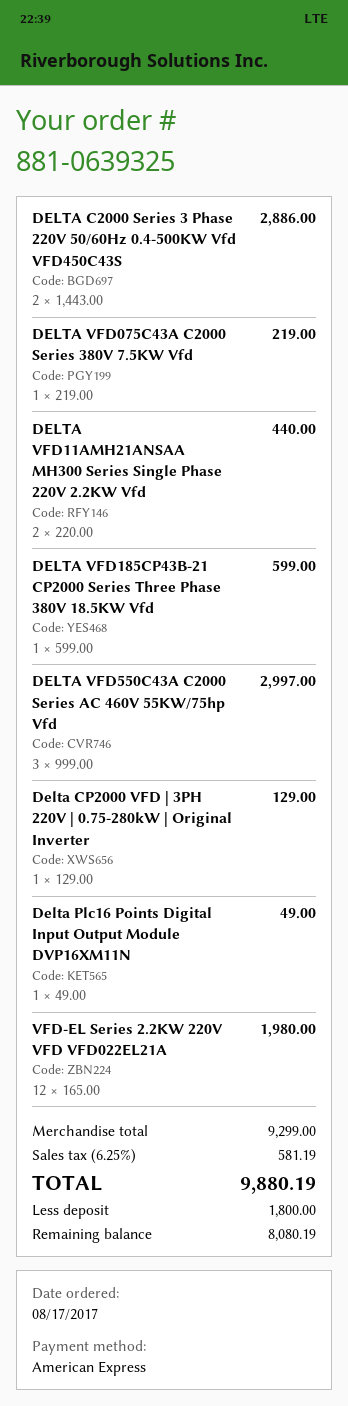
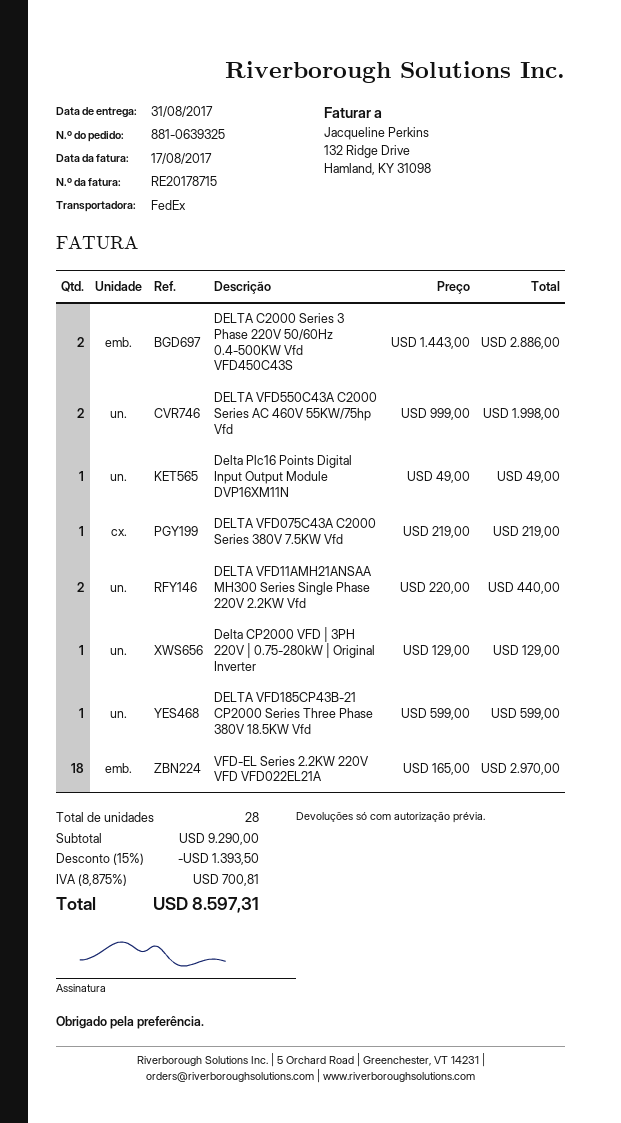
DELTA VFD550C43A C2000 Series AC 460V 55KW/75hp Vfd: 3 x 999.00 = 2997.00 -> 2 x 999.00 = 1998.00
VFD-EL Series 2.2KW 220V VFD VFD022EL21A: 12 x 165.00 = 1980.00 -> 18 x 165.00 = 2970.00
subtotal: 9299.00 -> 9290.00
discount: none -> 15% = 1393.50
tax: 6.25% = 581.19 -> 8.875% = 700.81
total: 9880.19 -> 8597.31

